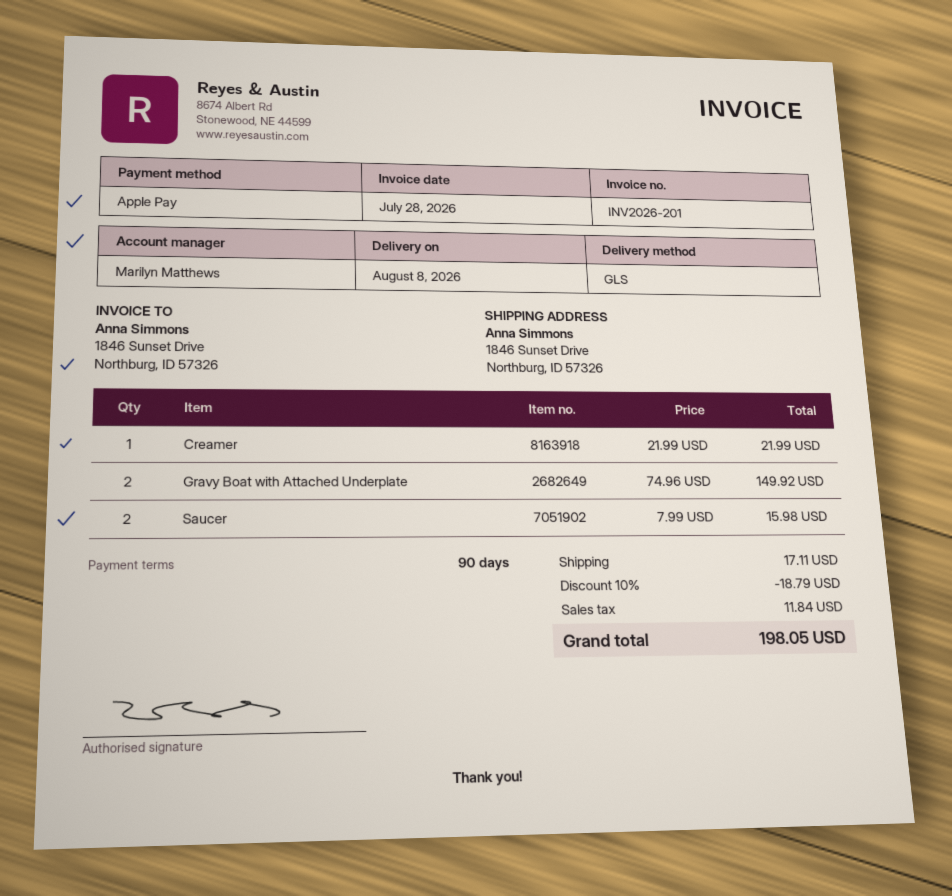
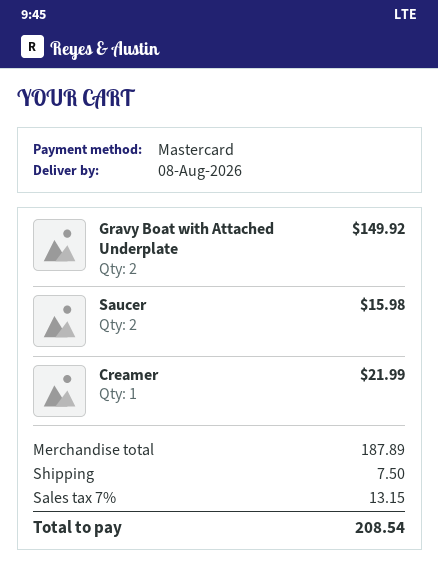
payment method: Apple Pay -> Mastercard
discount: 10% = 18.79 -> none
shipping: 17.11 -> 7.50
tax: 11.84 -> 13.15
total: 198.05 -> 208.54

